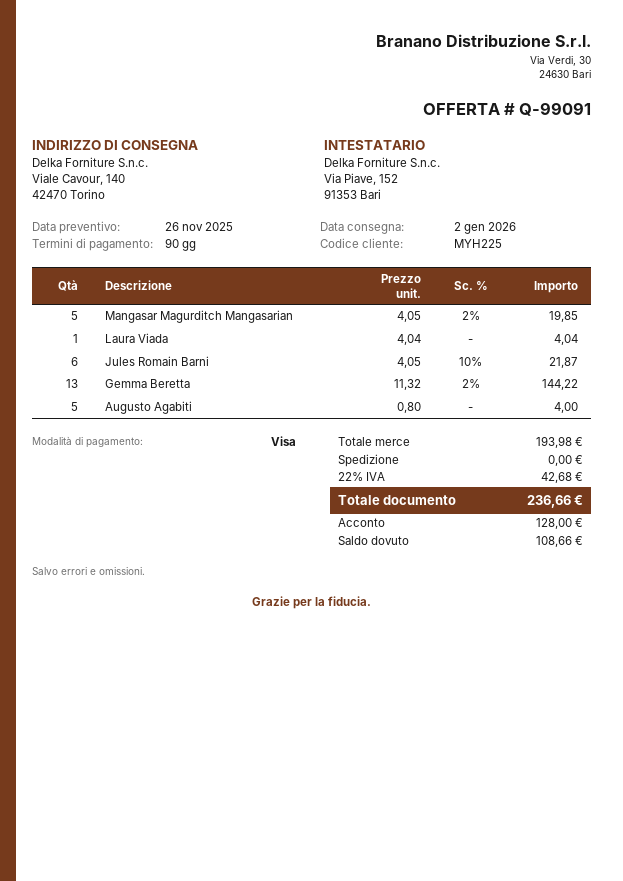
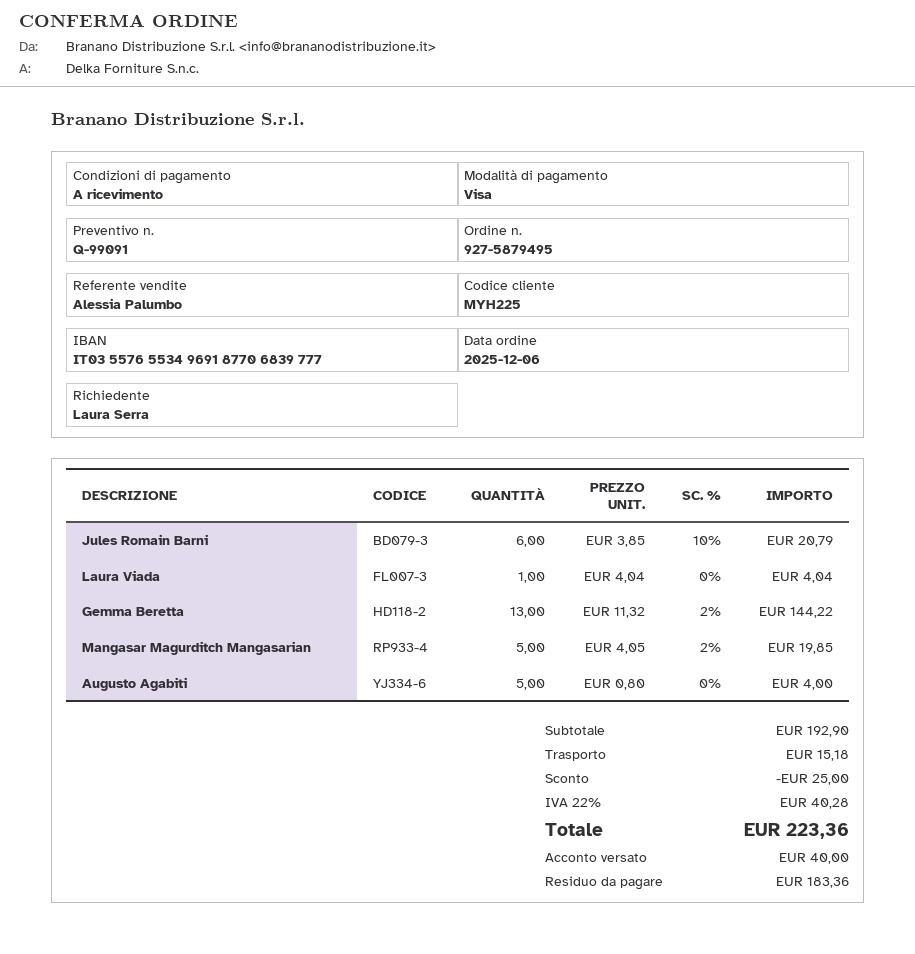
payment terms: 90 days -> on receipt
Jules Romain Barni: 6 x 4.05 - 10% = 21.87 -> 6 x 3.85 - 10% = 20.79
subtotal: 193.98 -> 192.90
discount: none -> 25.00
shipping: 0.00 -> 15.18
tax: 22% = 42.68 -> 22% = 40.28
total: 236.66 -> 223.36
deposit: 128.00 -> 40.00
balance: 108.66 -> 183.36

